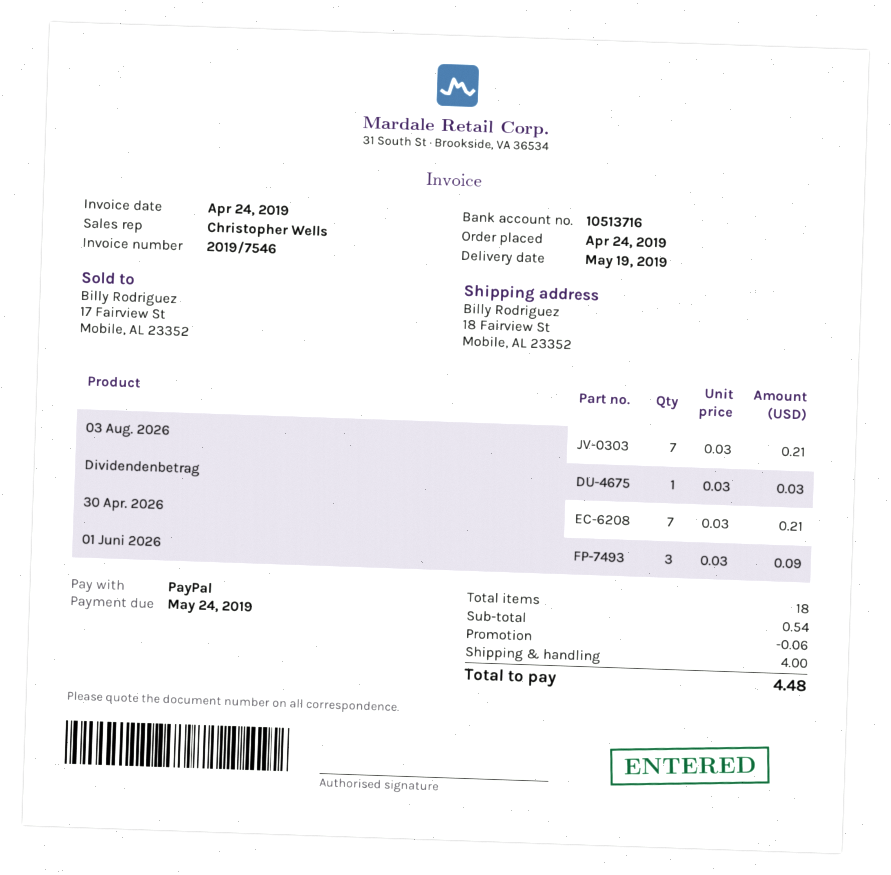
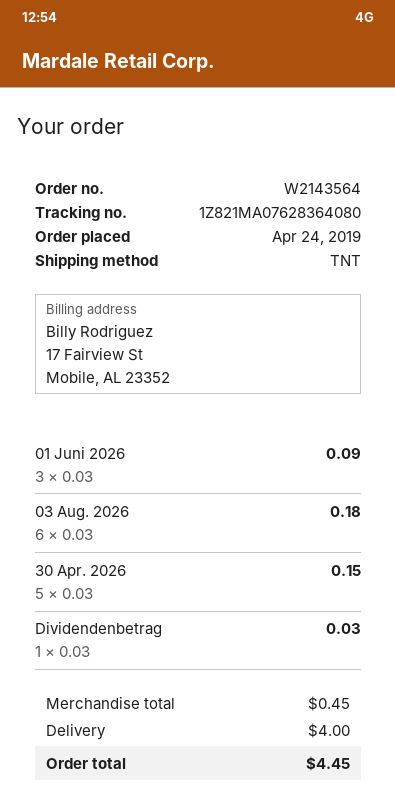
03 Aug. 2026: 7 x 0.03 = 0.21 -> 6 x 0.03 = 0.18
30 Apr. 2026: 7 x 0.03 = 0.21 -> 5 x 0.03 = 0.15
subtotal: 0.54 -> 0.45
discount: 0.06 -> none
total: 4.48 -> 4.45

